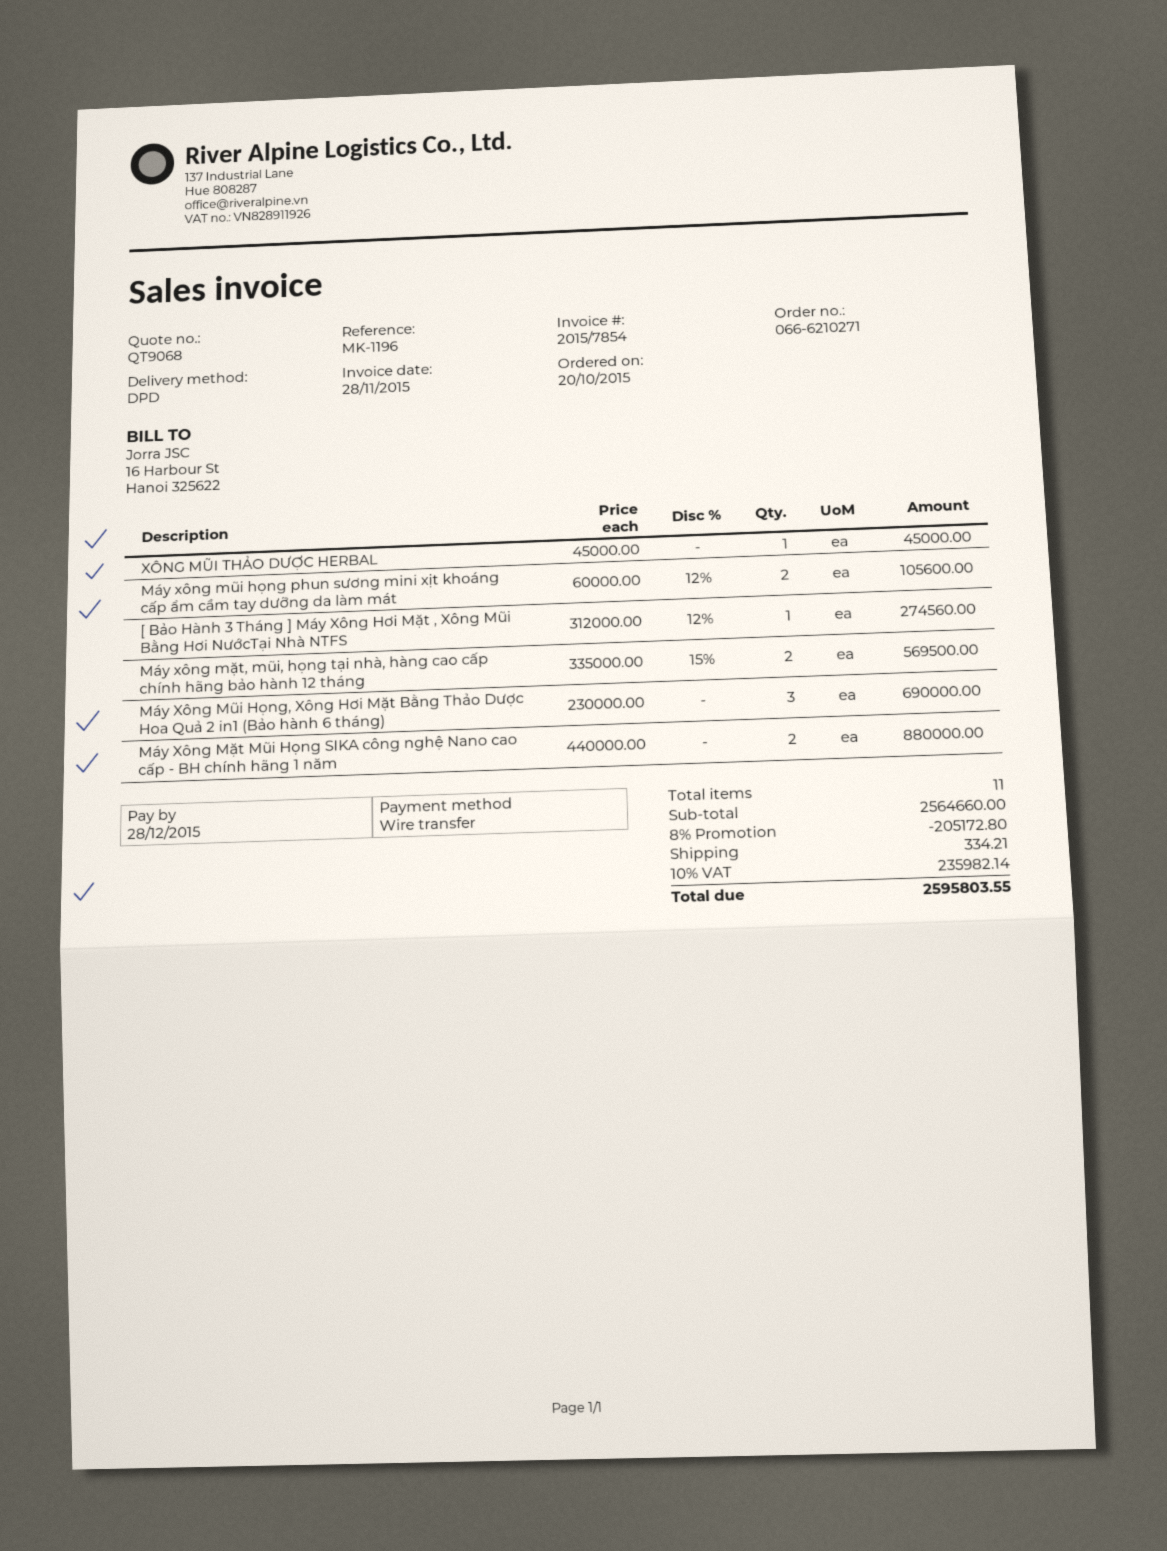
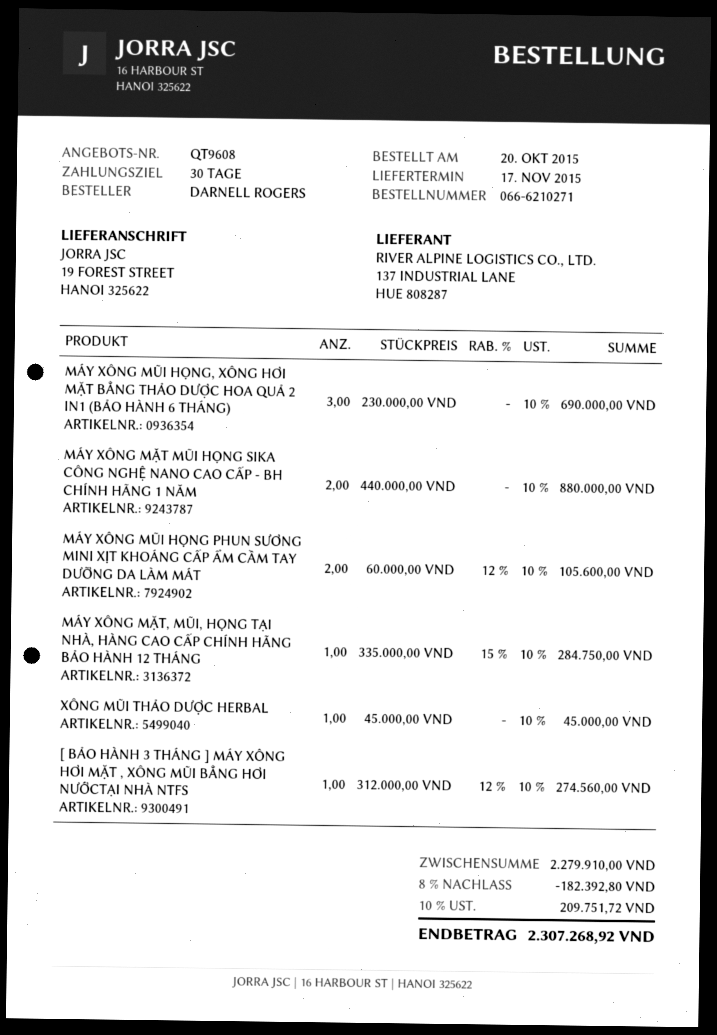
quote number: QT9068 -> QT9608
Máy xông mặt, mũi, họng tại nhà, hàng cao cấp chính hãng bảo hành 12 tháng: 2 x 335000.00 - 15% = 569500.00 -> 1 x 335000.00 - 15% = 284750.00
subtotal: 2564660.00 -> 2279910.00
discount: 8% = 205172.80 -> 8% = 182392.80
shipping: 334.21 -> none
tax: 10% = 235982.14 -> 10% = 209751.72
total: 2595803.55 -> 2307268.92

